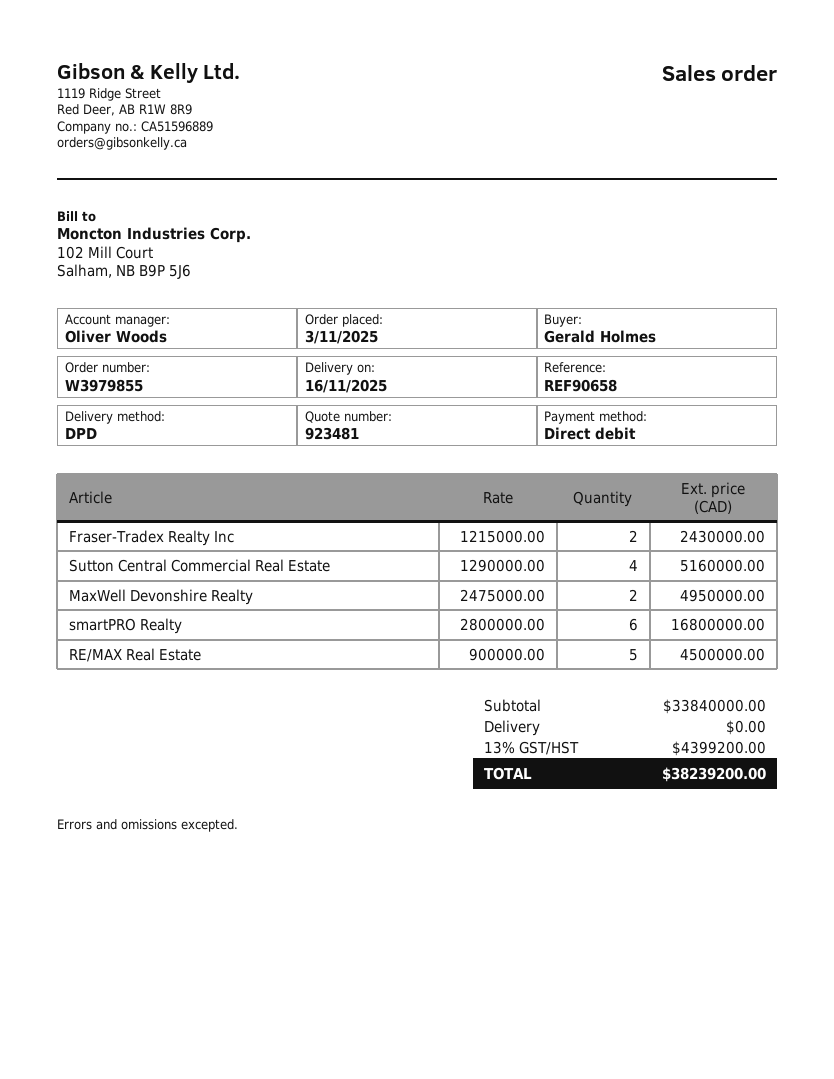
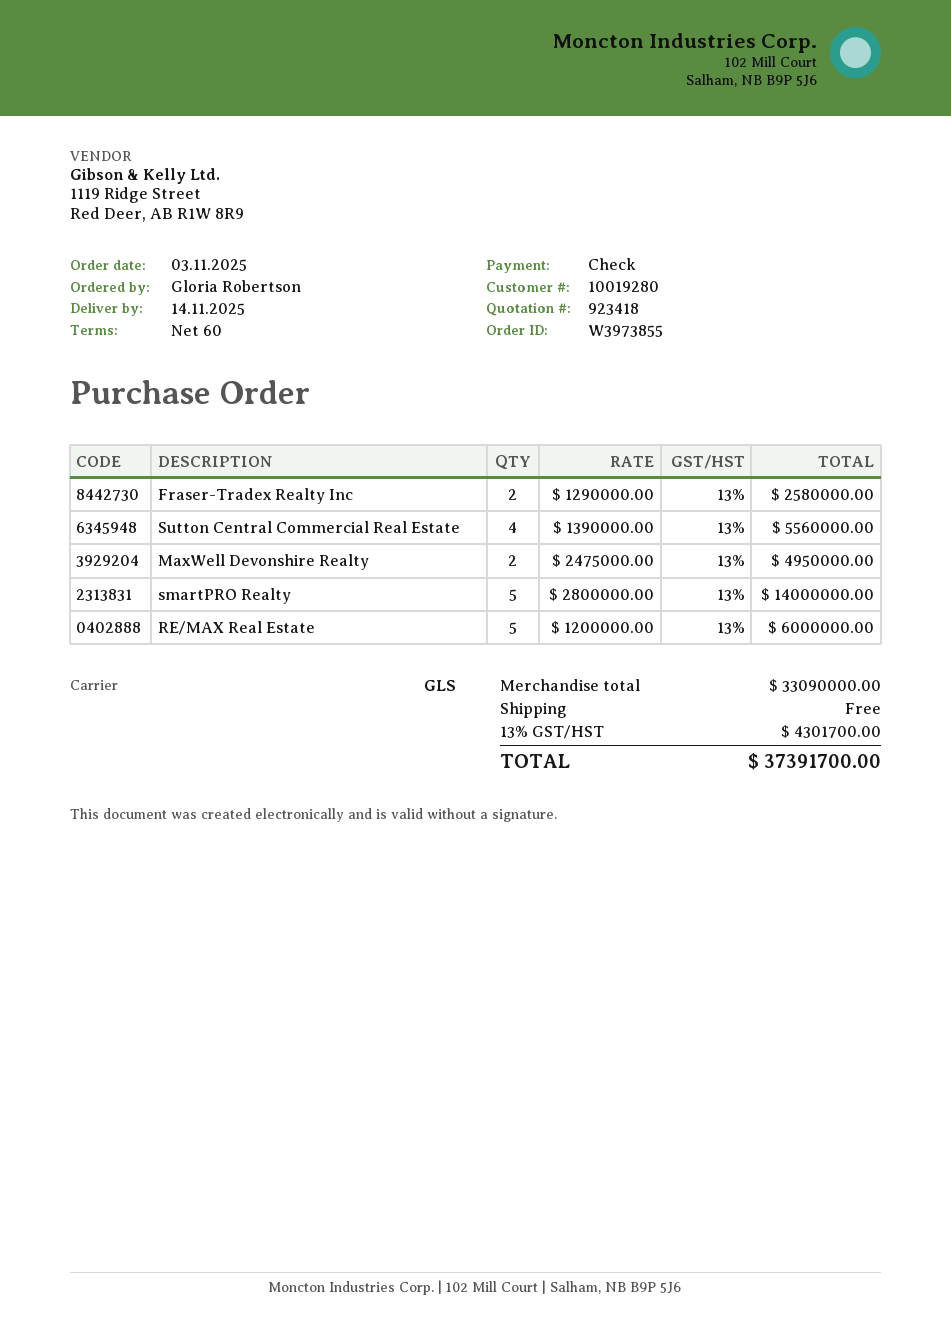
quote number: 923481 -> 923418
order number: W3979855 -> W3973855
delivery date: 2025-11-16 -> 2025-11-14
ordered by: Gerald Holmes -> Gloria Robertson
payment method: direct debit -> cheque
shipping method: DPD -> GLS
Fraser-Tradex Realty Inc: 2 x 1215000.00 = 2430000.00 -> 2 x 1290000.00 = 2580000.00
Sutton Central Commercial Real Estate: 4 x 1290000.00 = 5160000.00 -> 4 x 1390000.00 = 5560000.00
smartPRO Realty: 6 x 2800000.00 = 16800000.00 -> 5 x 2800000.00 = 14000000.00
RE/MAX Real Estate: 5 x 900000.00 = 4500000.00 -> 5 x 1200000.00 = 6000000.00
subtotal: 33840000.00 -> 33090000.00
tax: 13% = 4399200.00 -> 13% = 4301700.00
total: 38239200.00 -> 37391700.00

